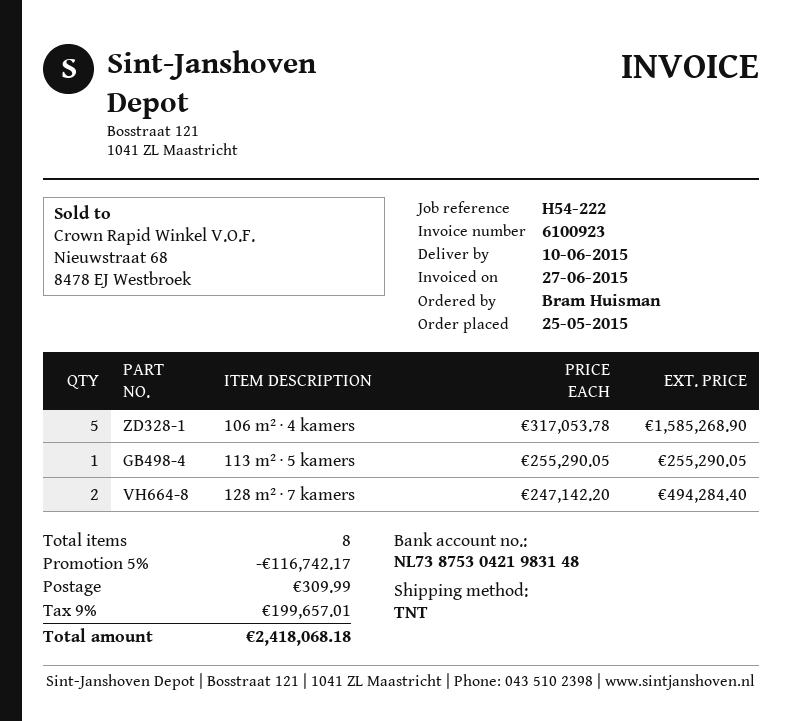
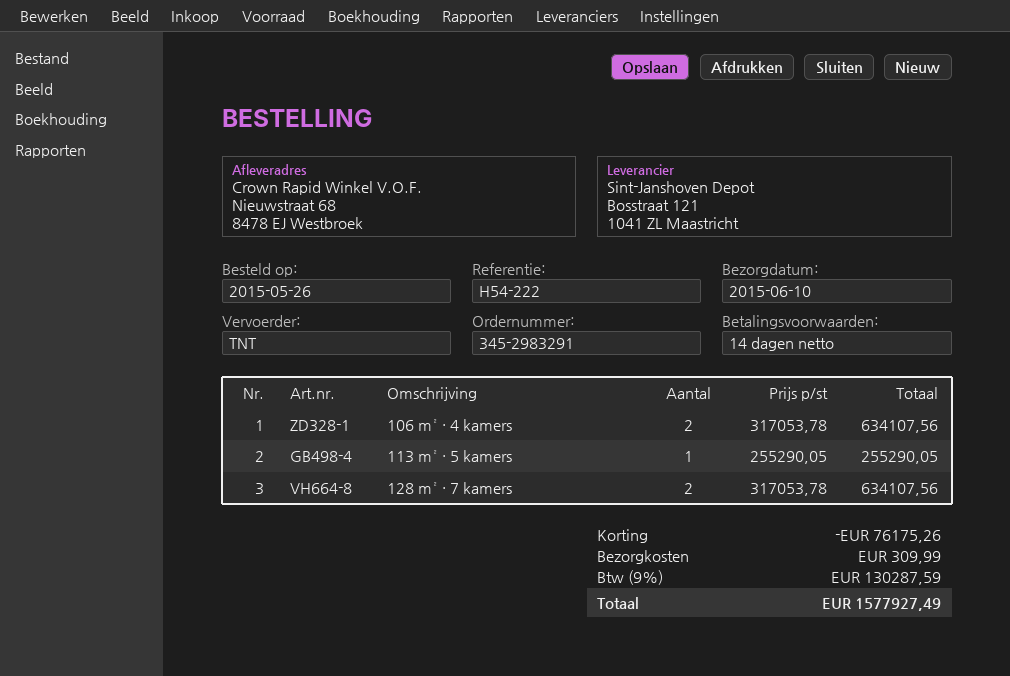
order date: 2015-05-25 -> 2015-05-26
106 m² · 4 kamers: 5 x 317053.78 = 1585268.90 -> 2 x 317053.78 = 634107.56
128 m² · 7 kamers: 2 x 247142.20 = 494284.40 -> 2 x 317053.78 = 634107.56
discount: 116742.17 -> 76175.26
tax: 9% = 199657.01 -> 9% = 130287.59
total: 2418068.18 -> 1577927.49

